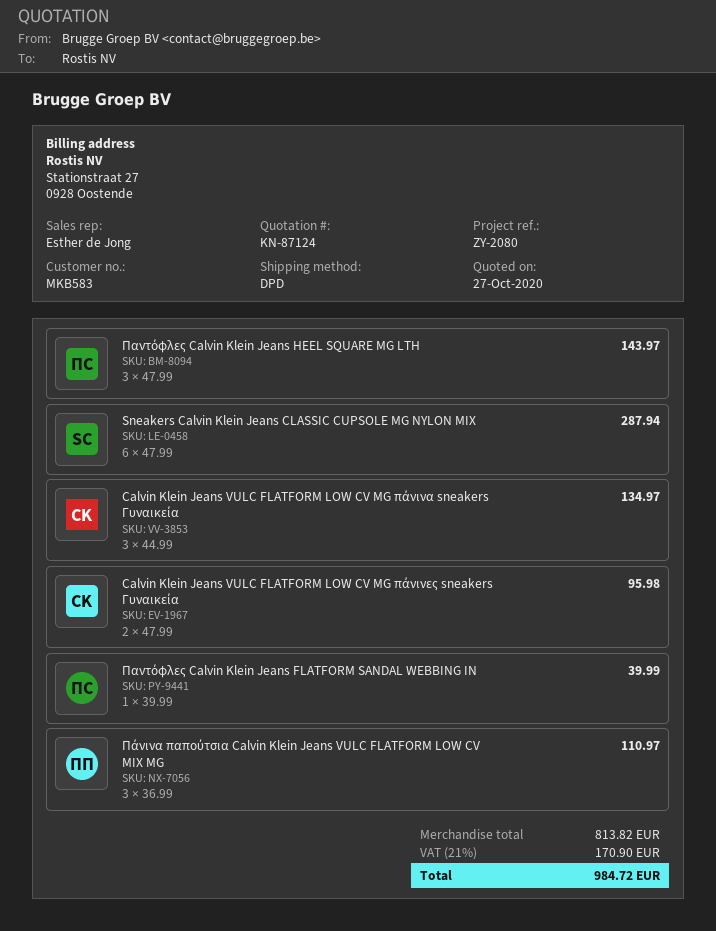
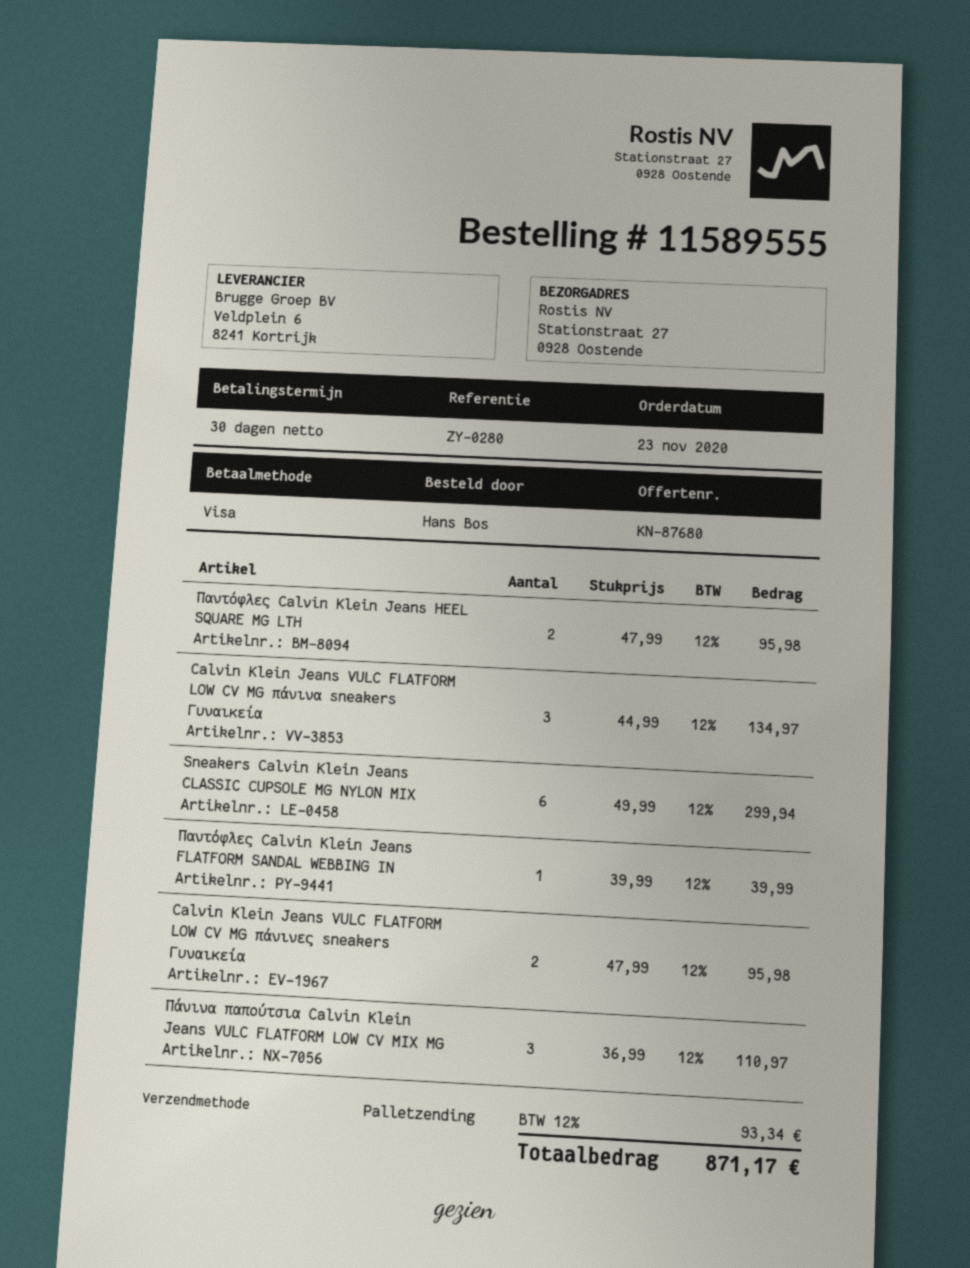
quote number: KN-87124 -> KN-87680
reference: ZY-2080 -> ZY-0280
shipping method: DPD -> pallet freight
Παντόφλες Calvin Klein Jeans HEEL SQUARE MG LTH: 3 x 47.99 = 143.97 -> 2 x 47.99 = 95.98
Sneakers Calvin Klein Jeans CLASSIC CUPSOLE MG NYLON MIX: 6 x 47.99 = 287.94 -> 6 x 49.99 = 299.94
tax: 21% = 170.90 -> 12% = 93.34
total: 984.72 -> 871.17

